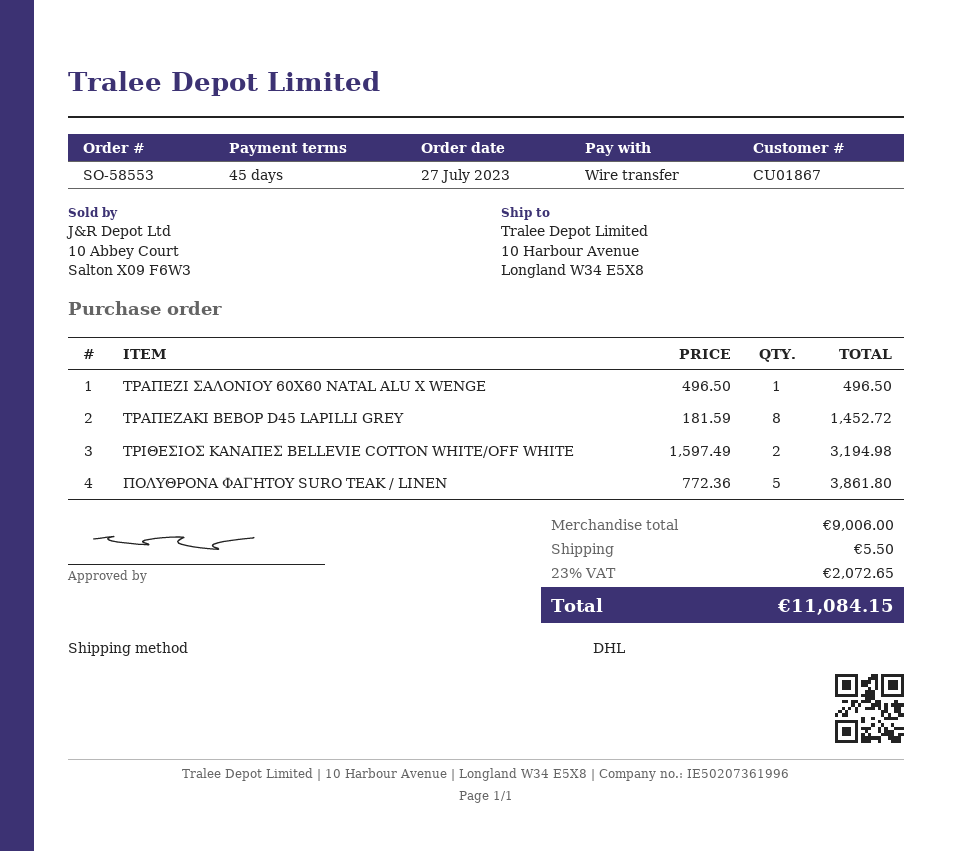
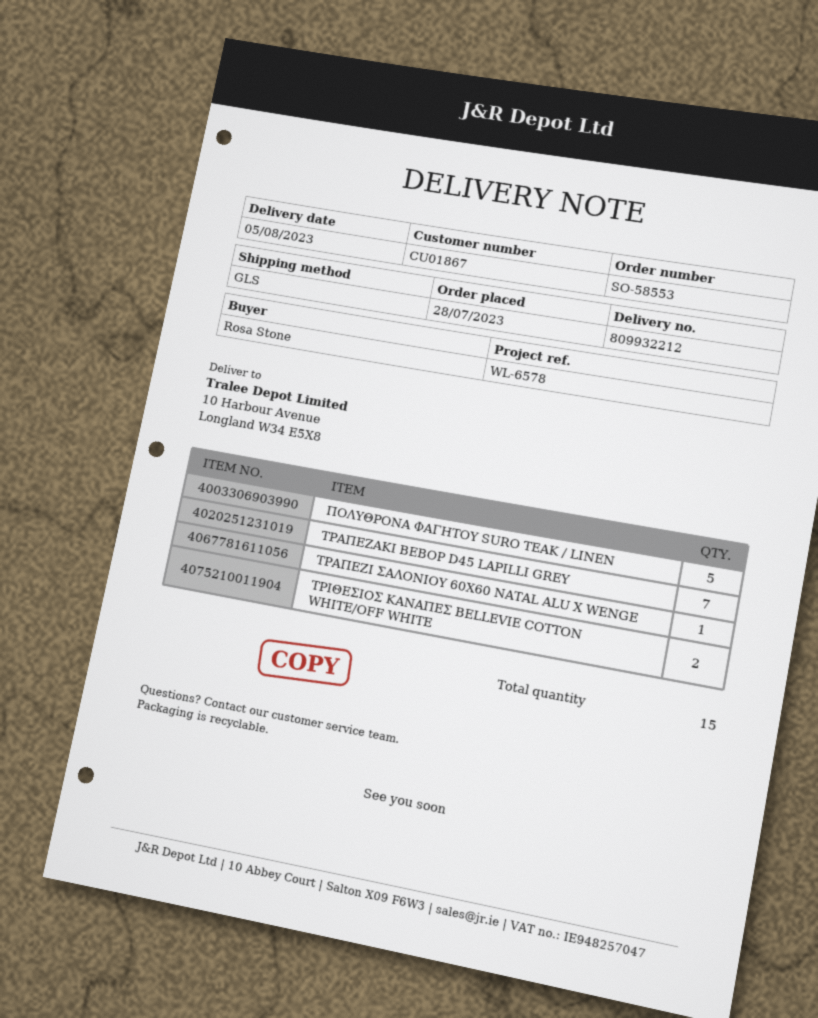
order date: 2023-07-27 -> 2023-07-28
shipping method: DHL -> GLS
ΤΡΑΠΕΖΑΚΙ BEBOP D45 LAPILLI GREY: 8 -> 7

